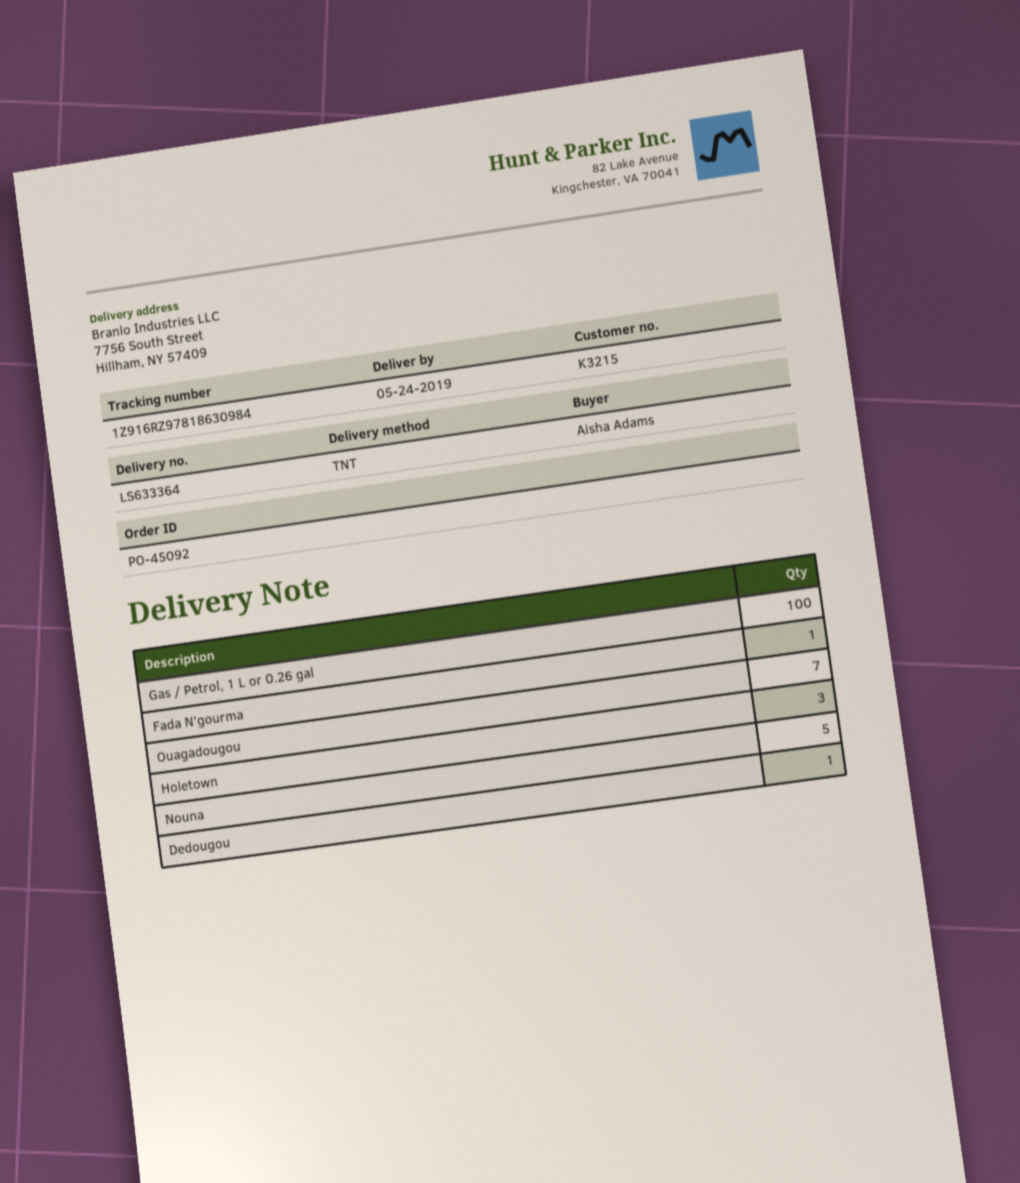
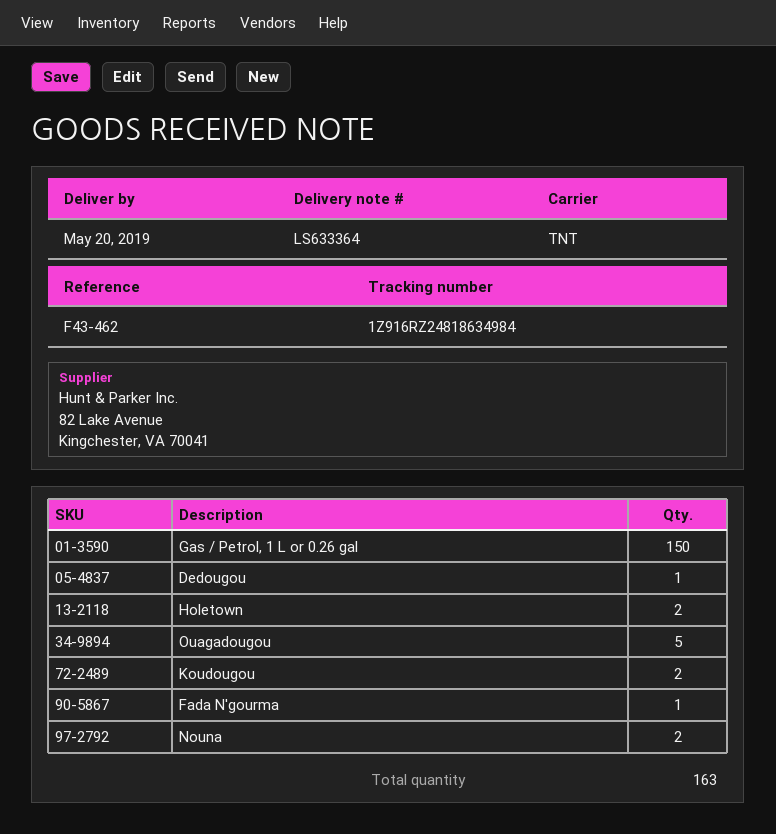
delivery date: 2019-05-24 -> 2019-05-20
tracking number: 1Z916RZ97818630984 -> 1Z916RZ24818634984
Gas / Petrol, 1 L or 0.26 gal: 100 -> 150
Ouagadougou: 7 -> 5
Holetown: 3 -> 2
Nouna: 5 -> 2
Koudougou: none -> 2

